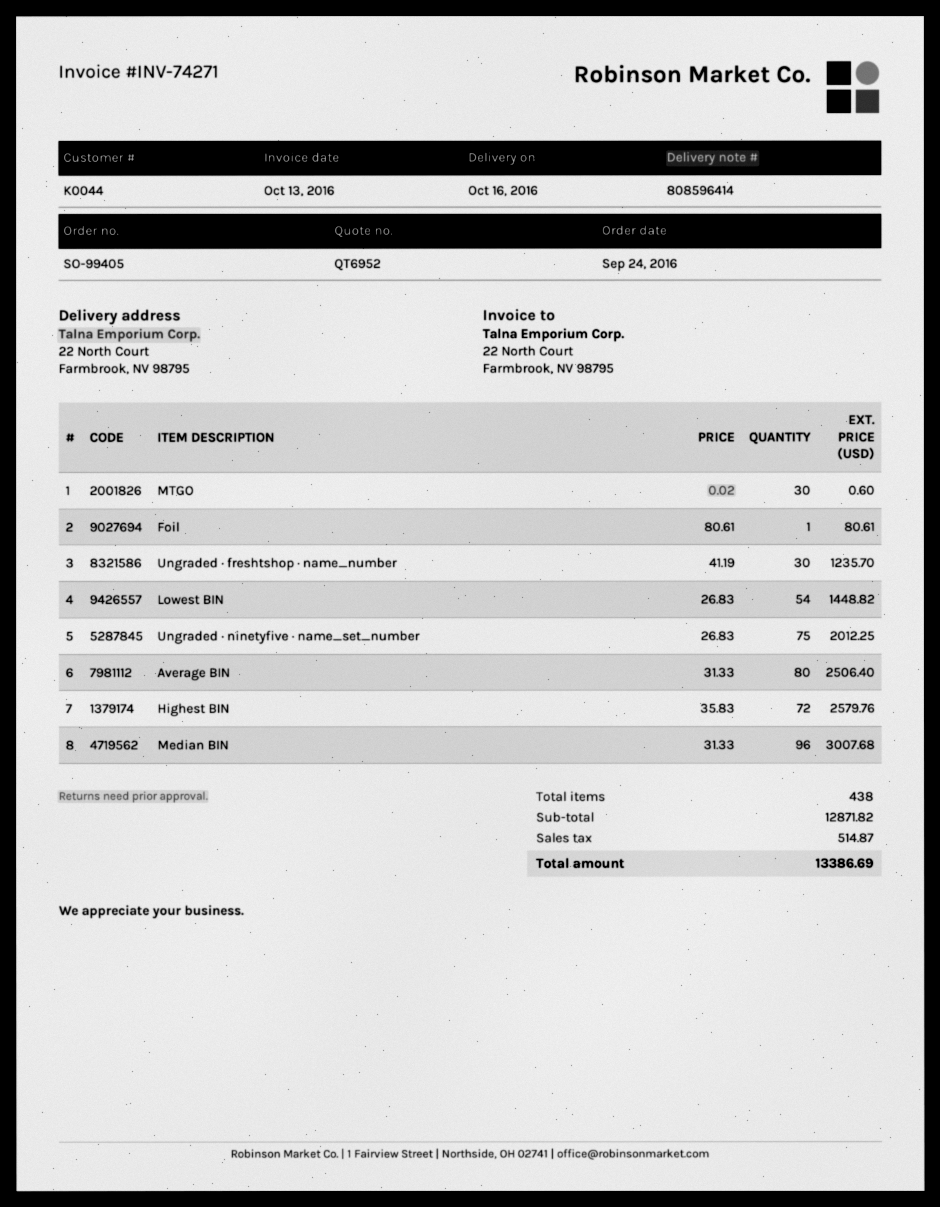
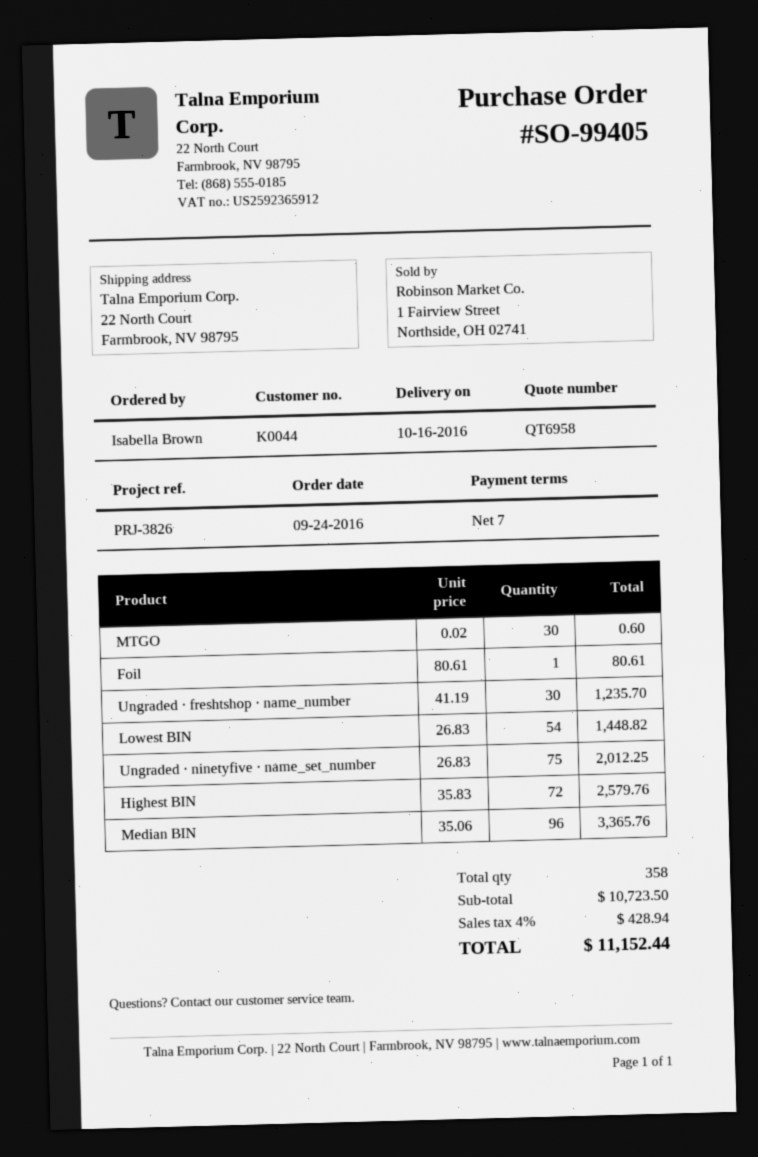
quote number: QT6952 -> QT6958
Average BIN: 80 x 31.33 = 2506.40 -> none
Median BIN: 96 x 31.33 = 3007.68 -> 96 x 35.06 = 3365.76
total quantity: 438 -> 358
subtotal: 12871.82 -> 10723.50
tax: 514.87 -> 428.94
total: 13386.69 -> 11152.44

